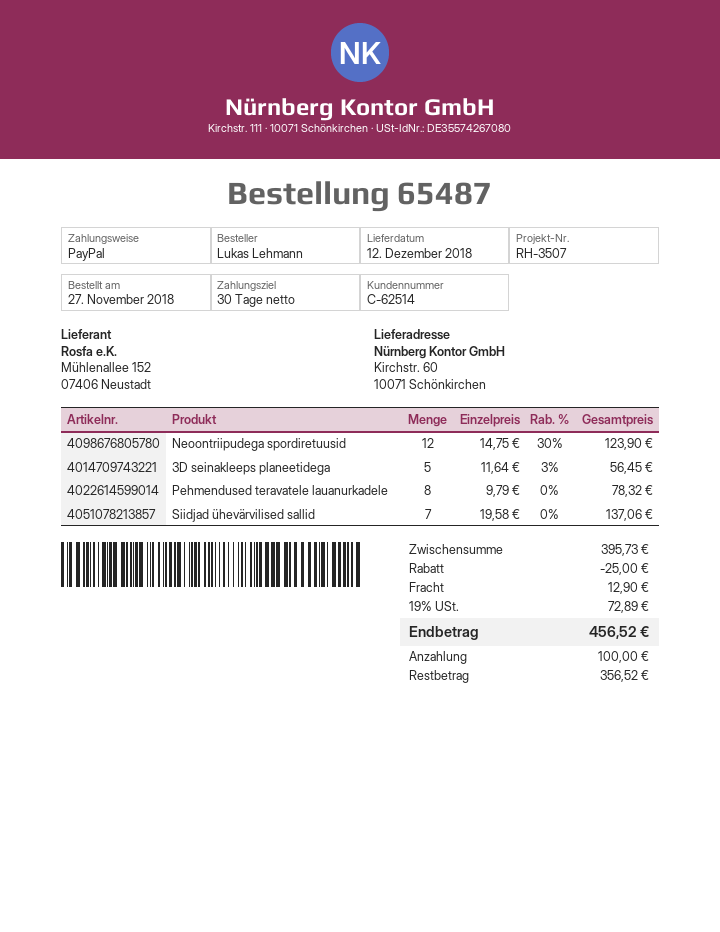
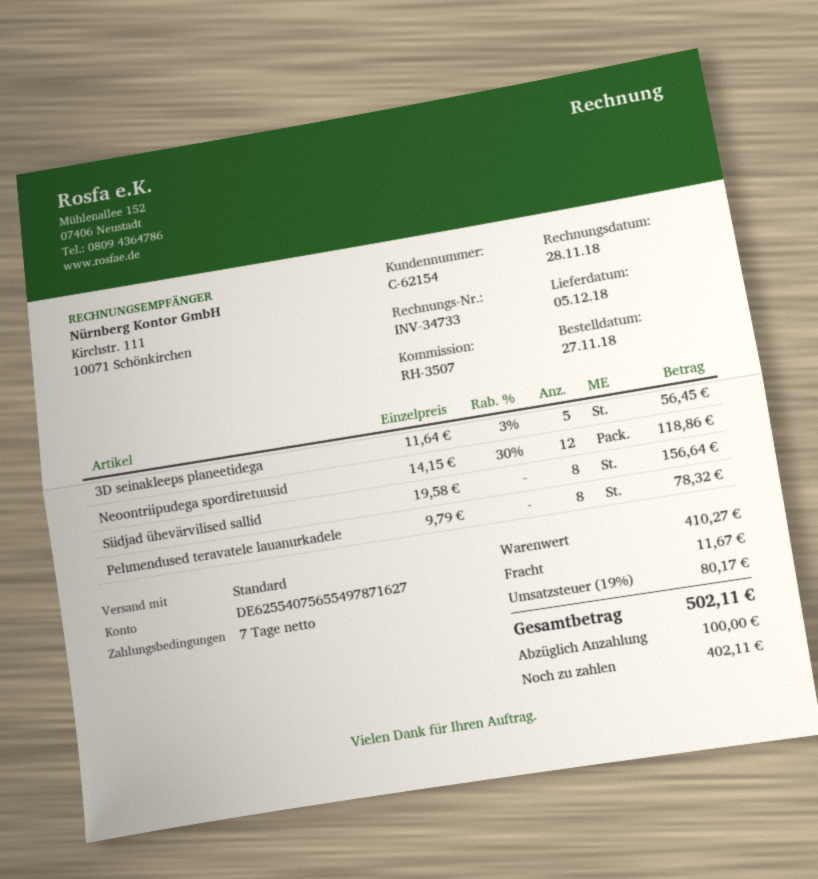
delivery date: 2018-12-12 -> 2018-12-05
payment terms: 30 days -> 7 days
customer number: C-62514 -> C-62154
Neoontriipudega spordiretuusid: 12 x 14.75 - 30% = 123.90 -> 12 x 14.15 - 30% = 118.86
Siidjad ühevärvilised sallid: 7 x 19.58 = 137.06 -> 8 x 19.58 = 156.64
subtotal: 395.73 -> 410.27
discount: 25.00 -> none
shipping: 12.90 -> 11.67
tax: 19% = 72.89 -> 19% = 80.17
total: 456.52 -> 502.11
balance: 356.52 -> 402.11

